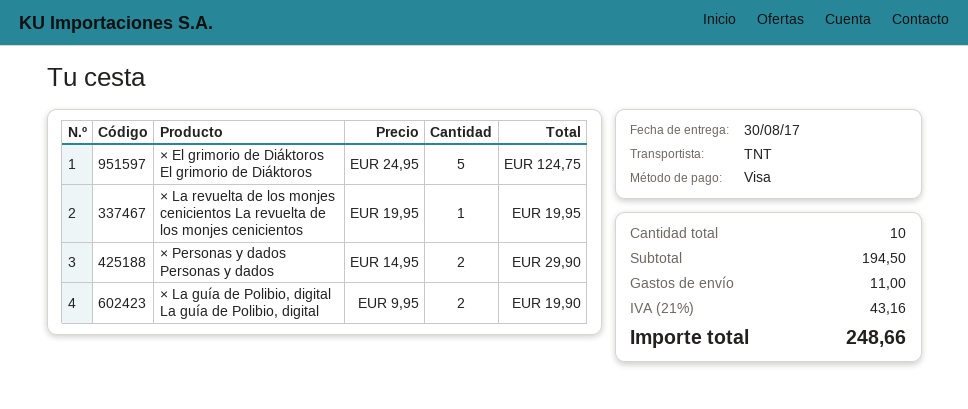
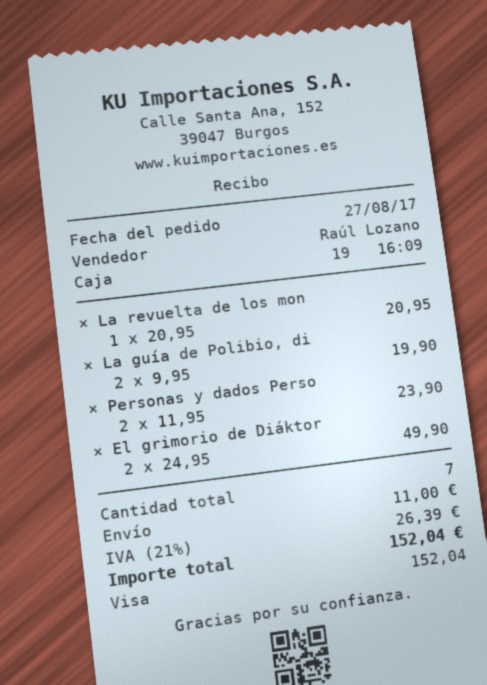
× El grimorio de Diáktoros El grimorio de Diáktoros: 5 x 24.95 = 124.75 -> 2 x 24.95 = 49.90
× La revuelta de los monjes cenicientos La revuelta de los monjes cenicientos: 1 x 19.95 = 19.95 -> 1 x 20.95 = 20.95
× Personas y dados Personas y dados: 2 x 14.95 = 29.90 -> 2 x 11.95 = 23.90
total quantity: 10 -> 7
tax: 21% = 43.16 -> 21% = 26.39
total: 248.66 -> 152.04

